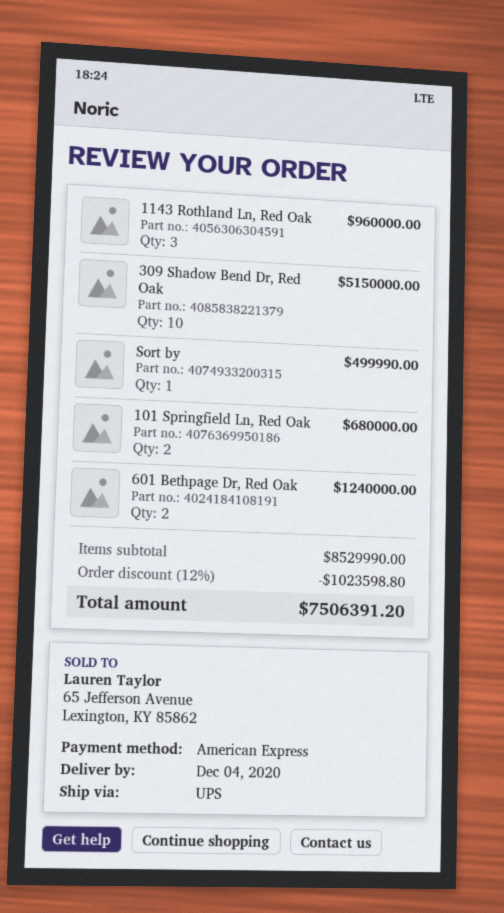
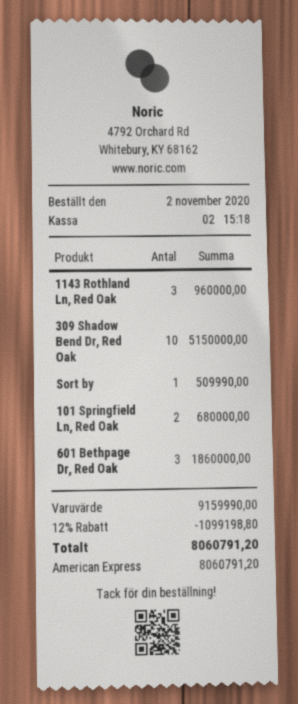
Sort by: 1 for 499990.00 -> 1 for 509990.00
601 Bethpage Dr, Red Oak: 2 for 1240000.00 -> 3 for 1860000.00
subtotal: 8529990.00 -> 9159990.00
discount: 12% = 1023598.80 -> 12% = 1099198.80
total: 7506391.20 -> 8060791.20

